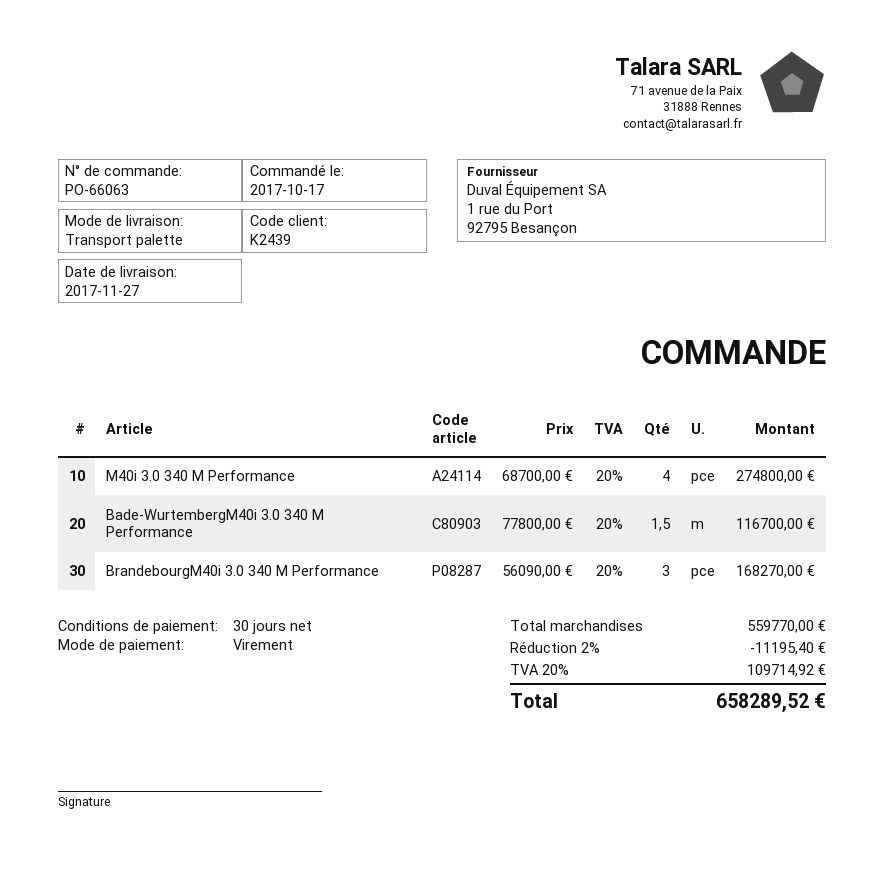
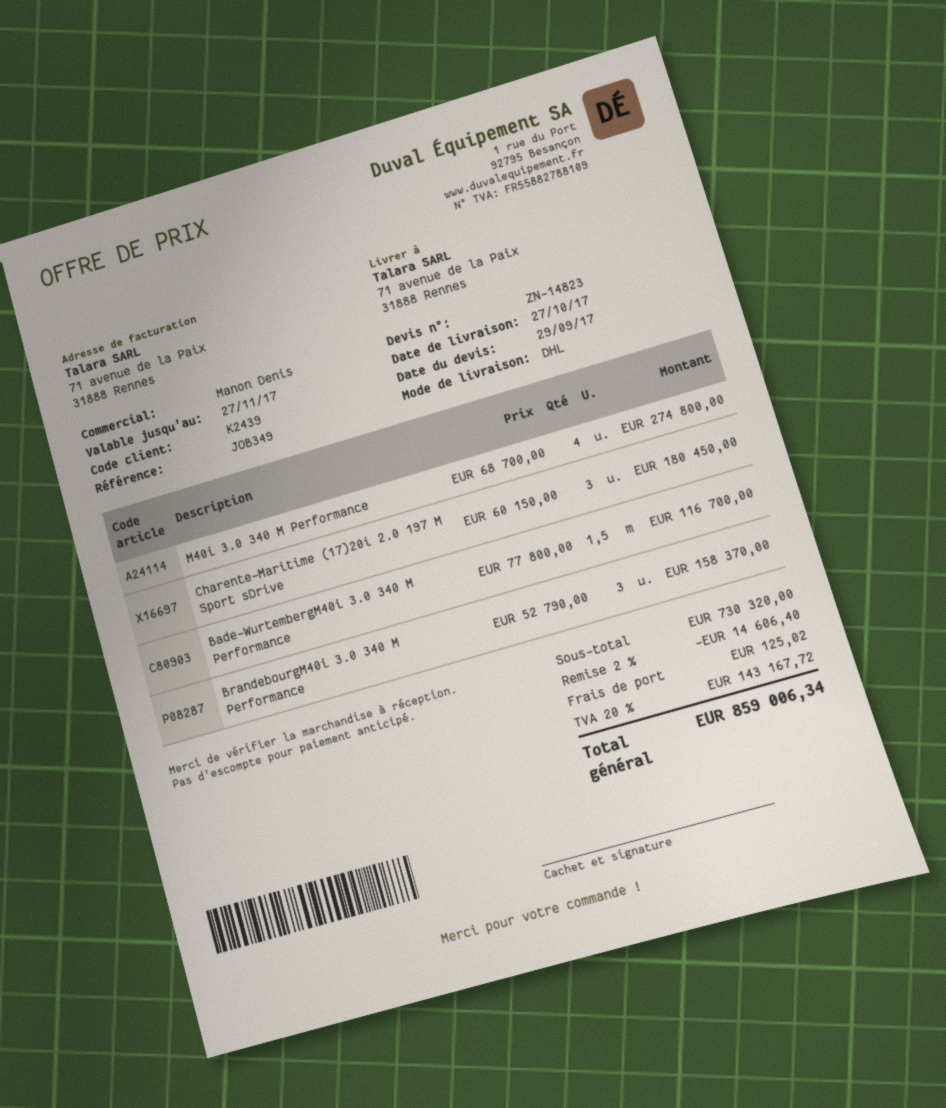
delivery date: 2017-11-27 -> 2017-10-27
shipping method: pallet freight -> DHL
BrandebourgM40i 3.0 340 M Performance: 3 x 56090.00 = 168270.00 -> 3 x 52790.00 = 158370.00
Charente-Maritime (17)20i 2.0 197 M Sport sDrive: none -> 3 x 60150.00 = 180450.00
subtotal: 559770.00 -> 730320.00
discount: 2% = 11195.40 -> 2% = 14606.40
shipping: none -> 125.02
tax: 20% = 109714.92 -> 20% = 143167.72
total: 658289.52 -> 859006.34

